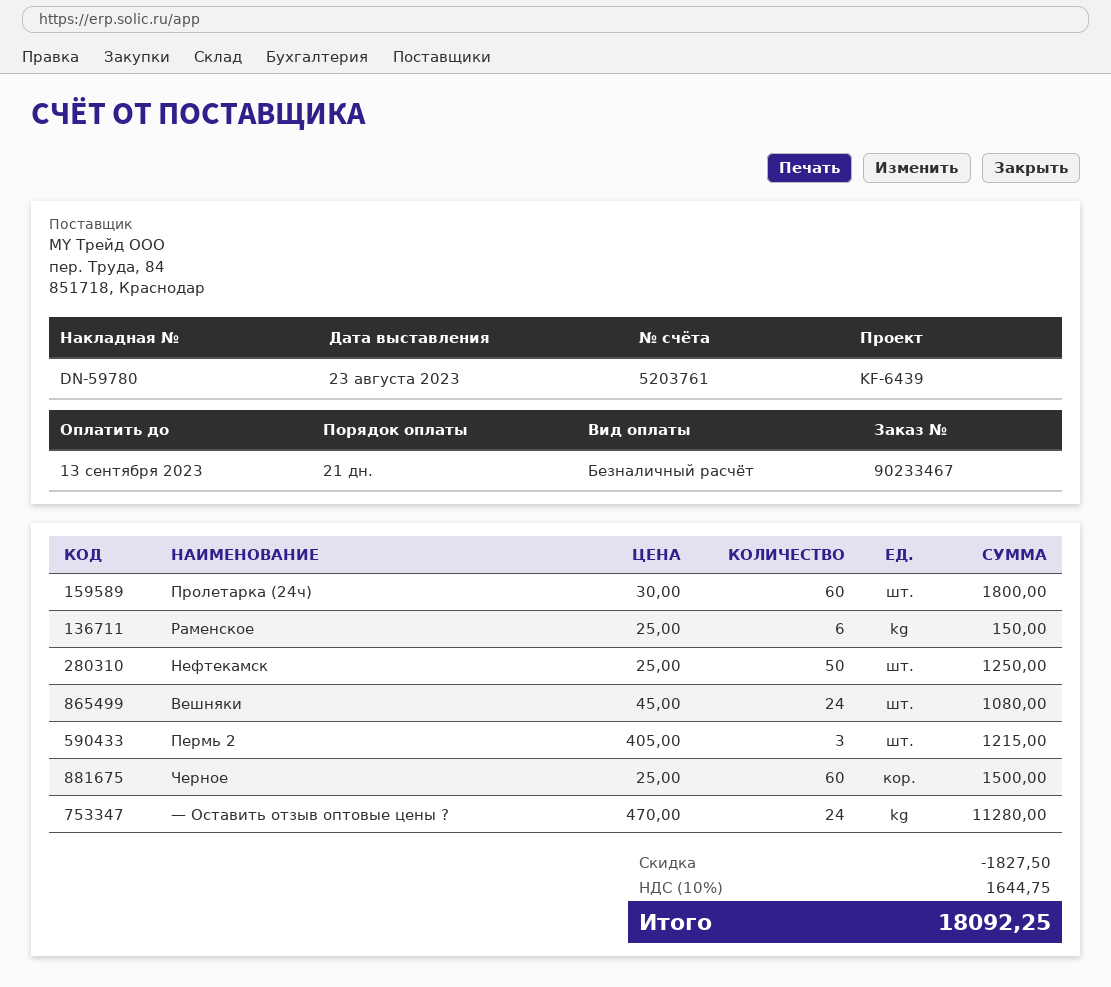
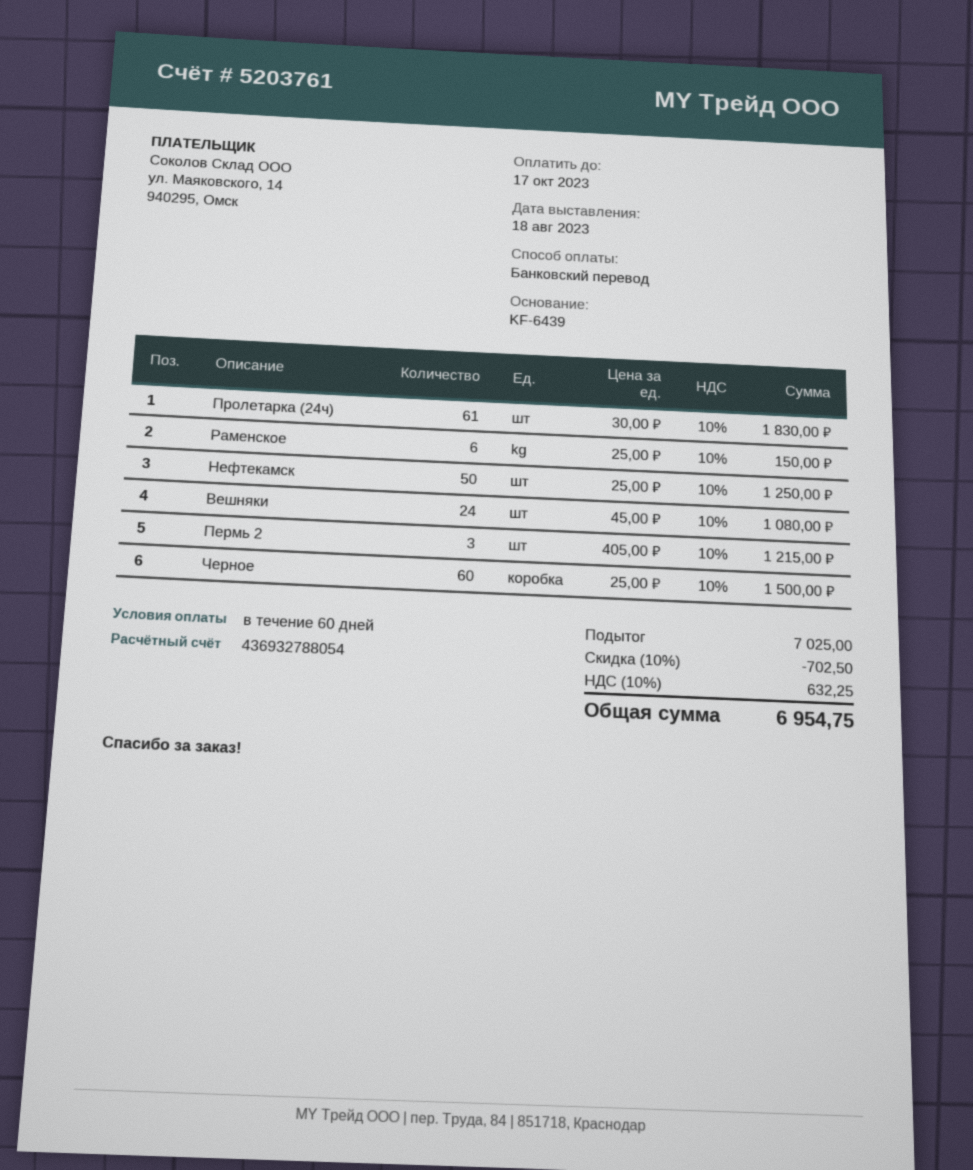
invoice date: 2023-08-23 -> 2023-08-18
payment terms: 21 days -> 60 days
due date: 2023-09-13 -> 2023-10-17
Пролетарка (24ч): 60 x 30.00 = 1800.00 -> 61 x 30.00 = 1830.00
— Оставить отзыв оптовые цены ?: 24 x 470.00 = 11280.00 -> none
discount: 1827.50 -> 702.50
tax: 10% = 1644.75 -> 10% = 632.25
total: 18092.25 -> 6954.75

